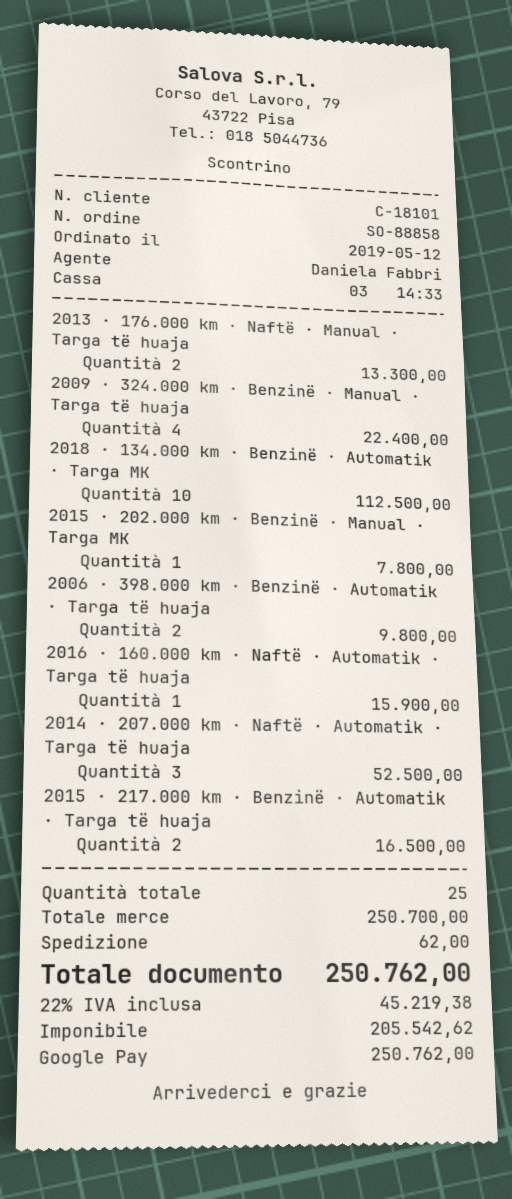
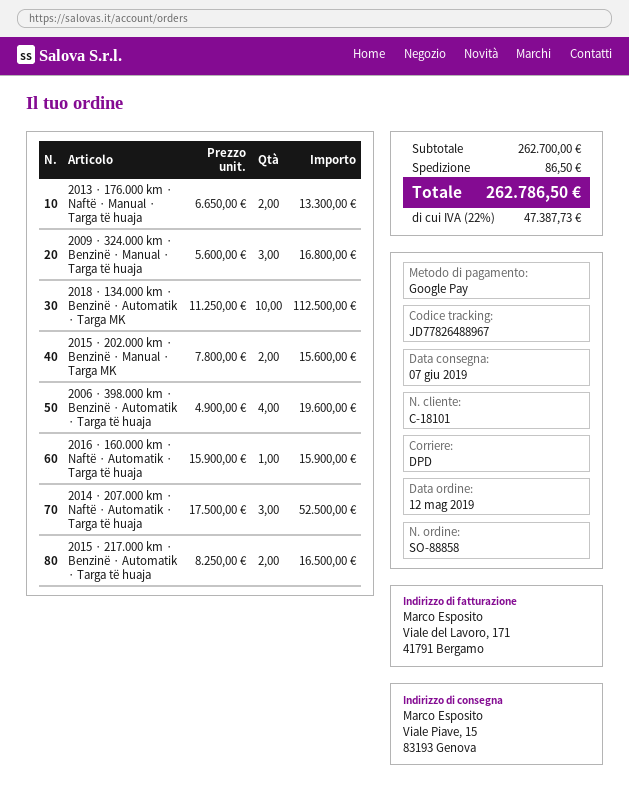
2009 · 324.000 km · Benzinë · Manual · Targa të huaja: 4 for 22400.00 -> 3 for 16800.00
2015 · 202.000 km · Benzinë · Manual · Targa MK: 1 for 7800.00 -> 2 for 15600.00
2006 · 398.000 km · Benzinë · Automatik · Targa të huaja: 2 for 9800.00 -> 4 for 19600.00
subtotal: 250700.00 -> 262700.00
shipping: 62.00 -> 86.50
tax: 22% = 45219.38 -> 22% = 47387.73
total: 250762.00 -> 262786.50

